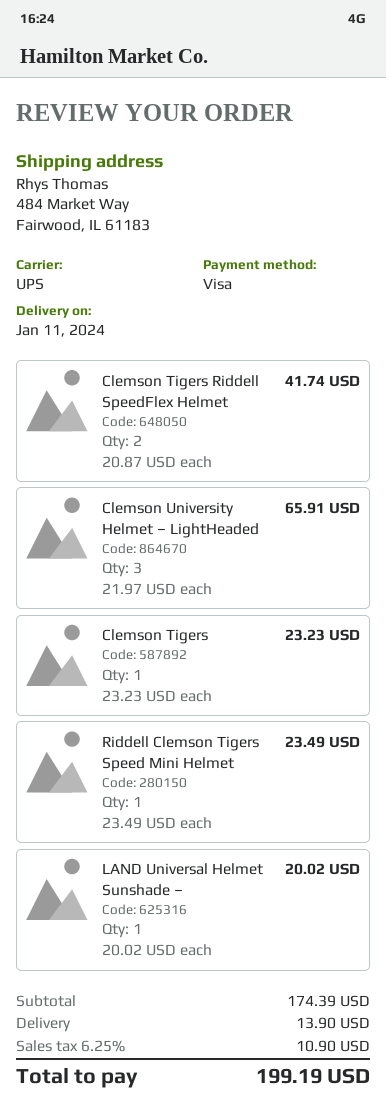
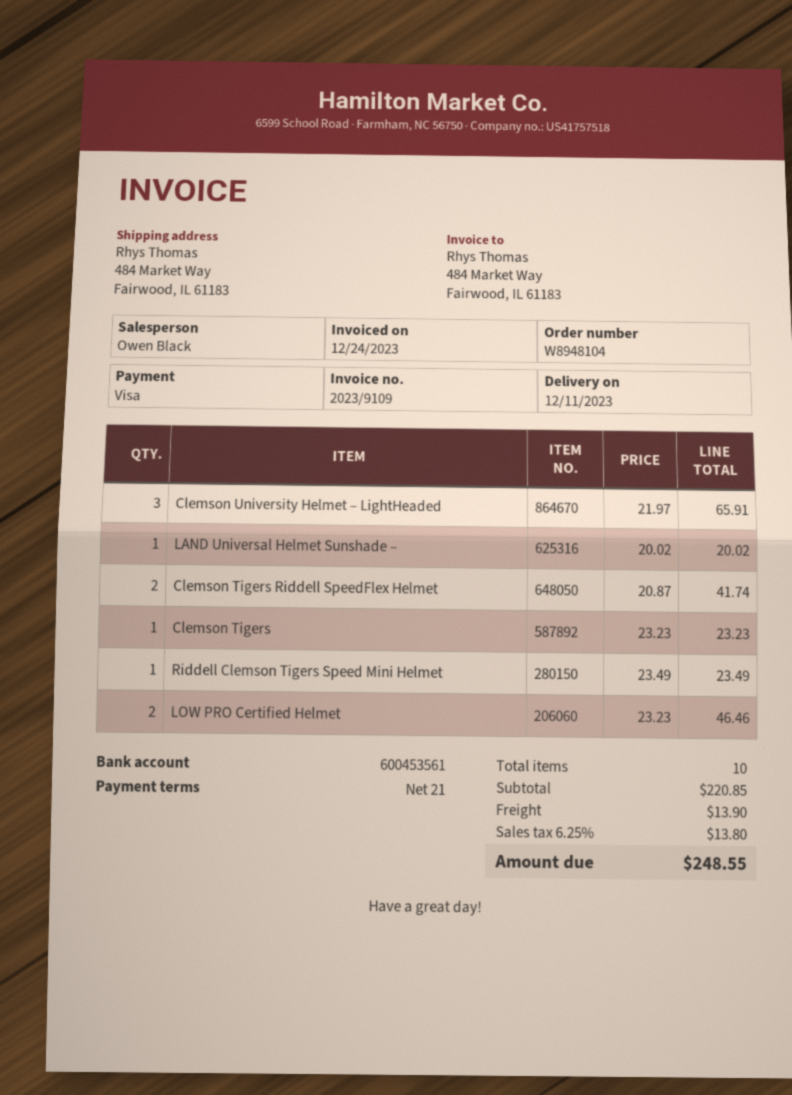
delivery date: 2024-01-11 -> 2023-12-11
LOW PRO Certified Helmet: none -> 2 x 23.23 = 46.46
subtotal: 174.39 -> 220.85
tax: 6.25% = 10.90 -> 6.25% = 13.80
total: 199.19 -> 248.55

